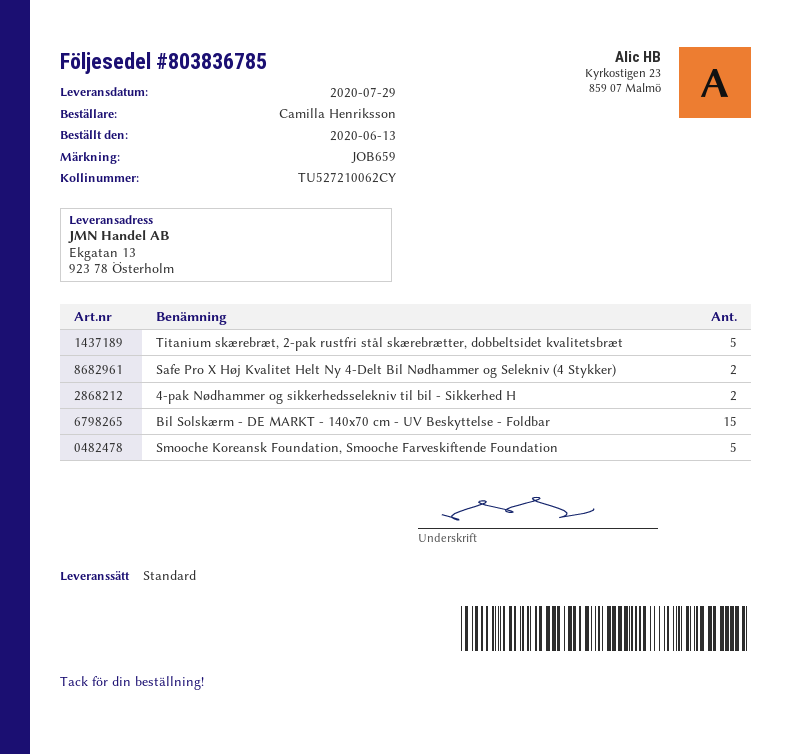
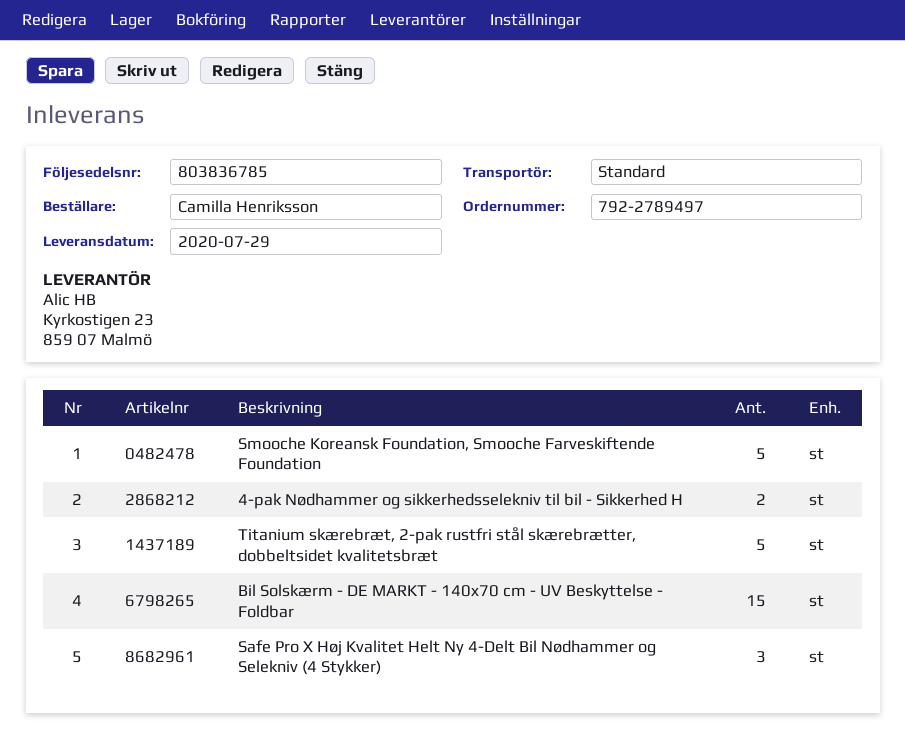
Safe Pro X Høj Kvalitet Helt Ny 4-Delt Bil Nødhammer og Selekniv (4 Stykker): 2 -> 3

